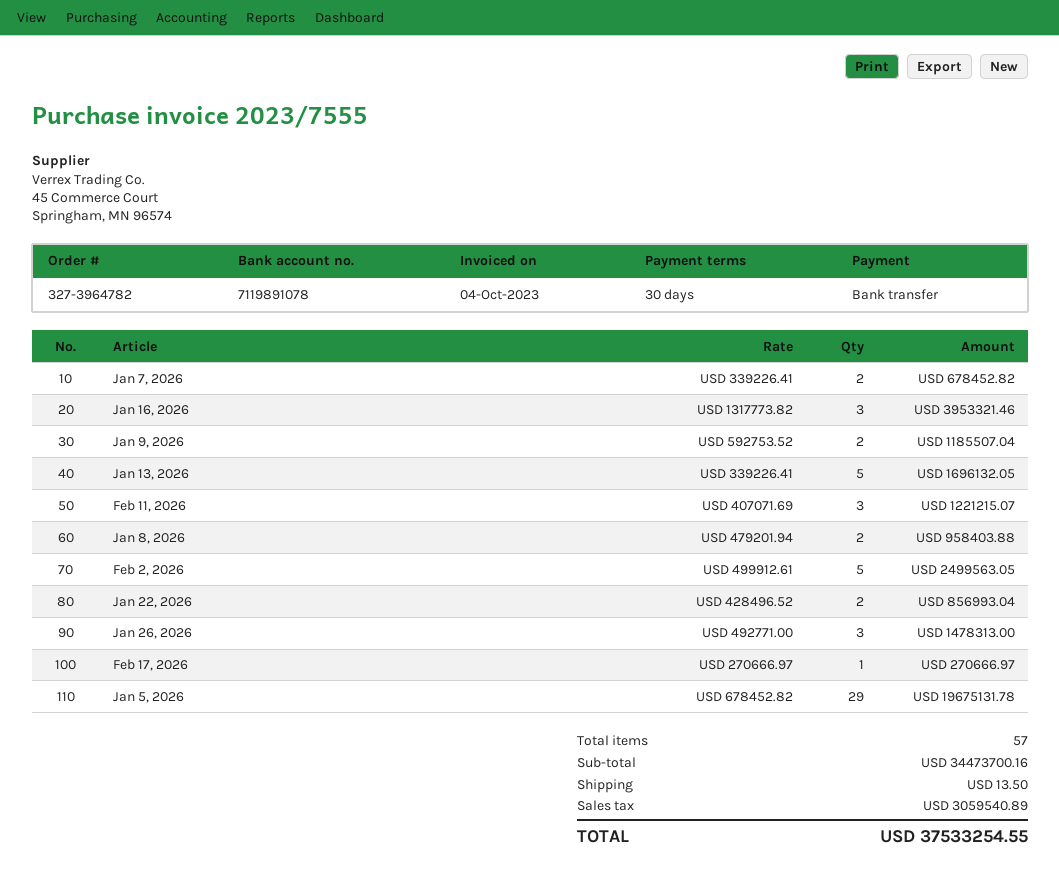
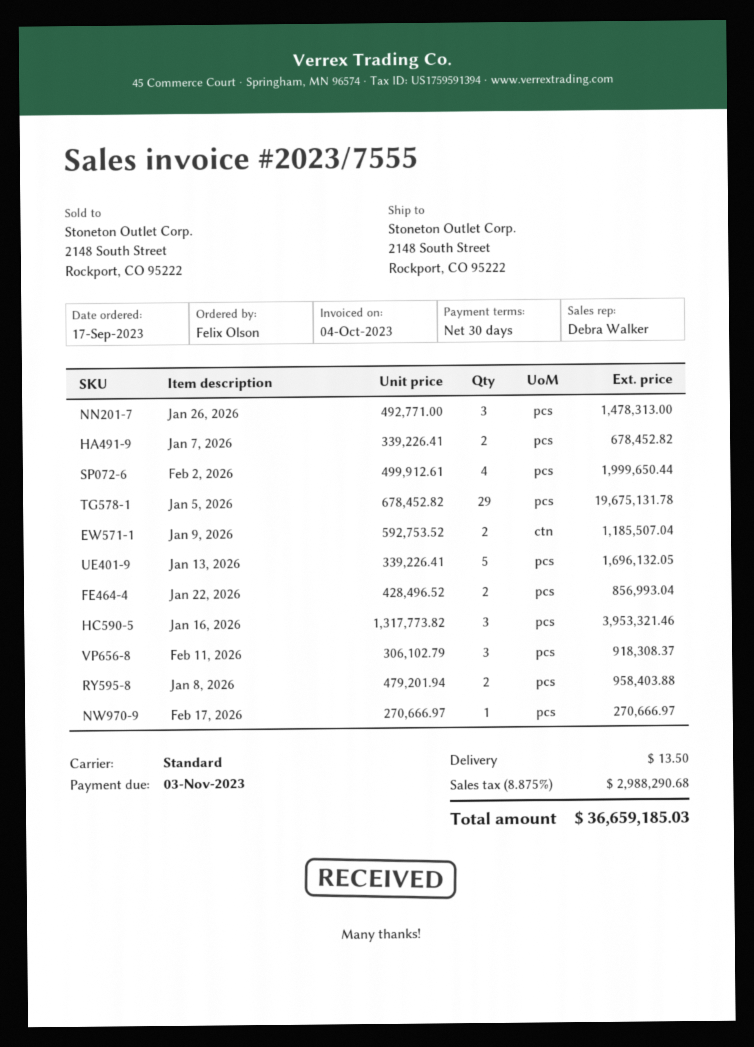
Feb 11, 2026: 3 x 407071.69 = 1221215.07 -> 3 x 306102.79 = 918308.37
Feb 2, 2026: 5 x 499912.61 = 2499563.05 -> 4 x 499912.61 = 1999650.44
tax: 3059540.89 -> 2988290.68
total: 37533254.55 -> 36659185.03

